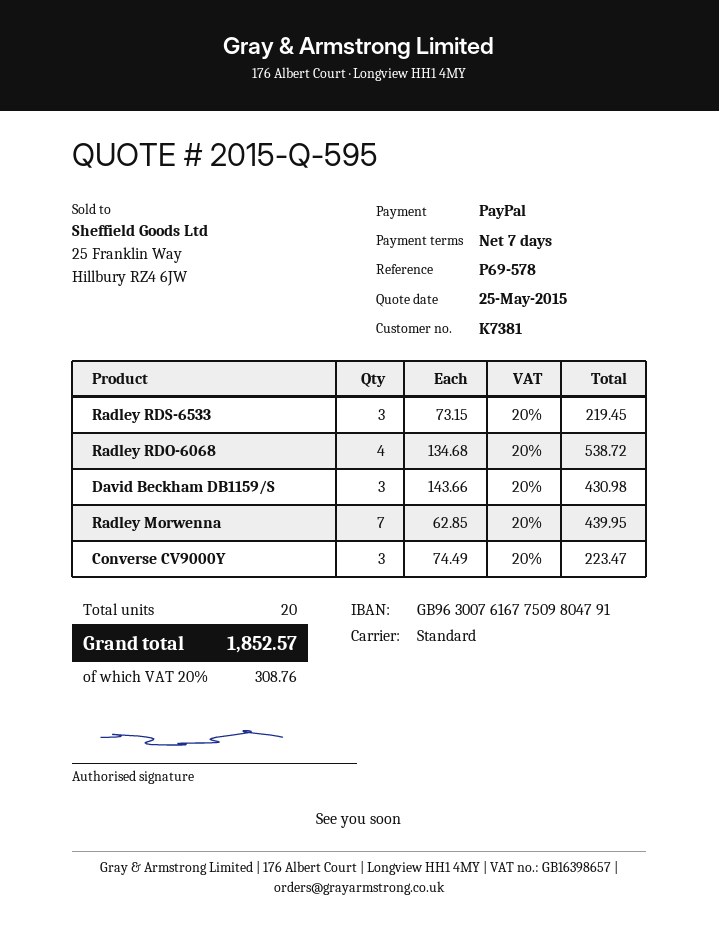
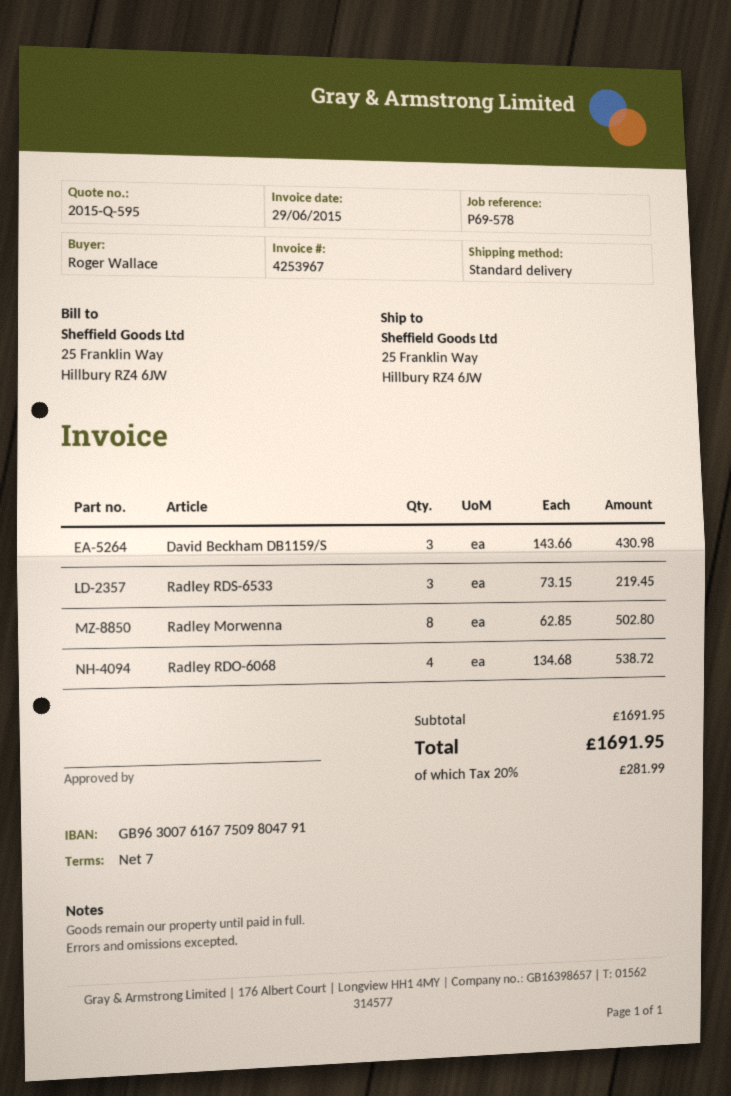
Radley Morwenna: 7 x 62.85 = 439.95 -> 8 x 62.85 = 502.80
Converse CV9000Y: 3 x 74.49 = 223.47 -> none
tax: 20% = 308.76 -> 20% = 281.99
total: 1852.57 -> 1691.95

